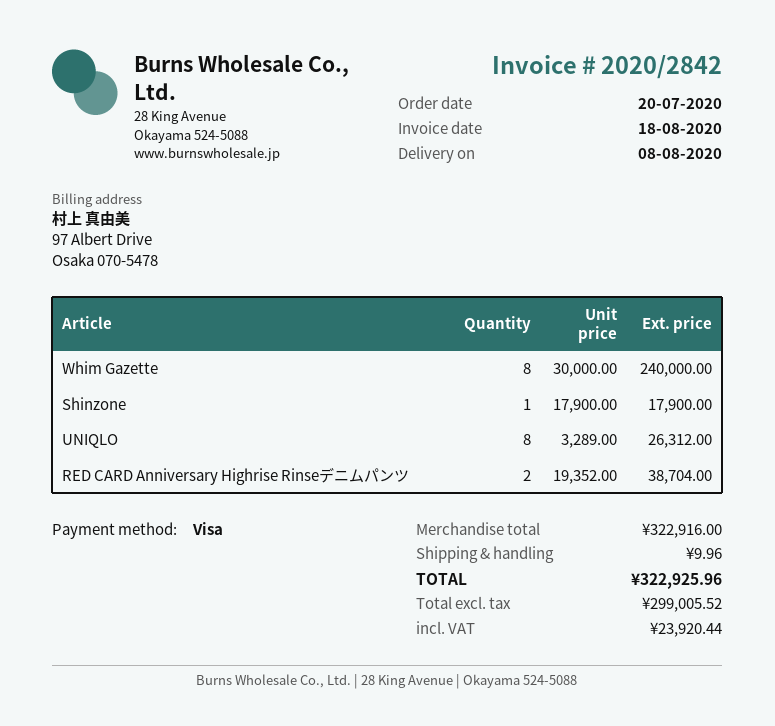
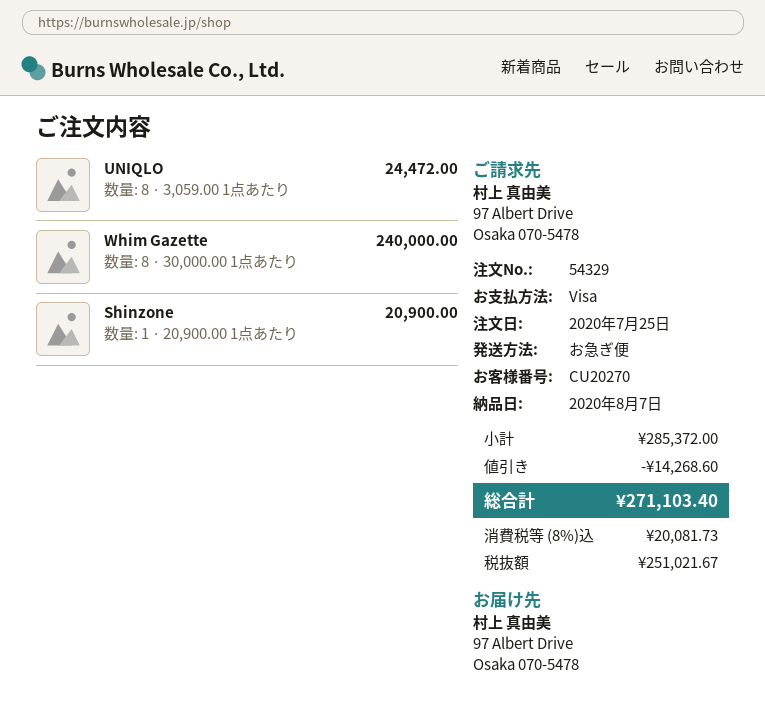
order date: 2020-07-20 -> 2020-07-25
delivery date: 2020-08-08 -> 2020-08-07
Shinzone: 1 x 17900.00 = 17900.00 -> 1 x 20900.00 = 20900.00
UNIQLO: 8 x 3289.00 = 26312.00 -> 8 x 3059.00 = 24472.00
RED CARD Anniversary Highrise Rinseデニムパンツ: 2 x 19352.00 = 38704.00 -> none
subtotal: 322916.00 -> 285372.00
discount: none -> 14268.60
shipping: 9.96 -> none
net: 299005.52 -> 251021.67
tax: 23920.44 -> 20081.73
total: 322925.96 -> 271103.40

